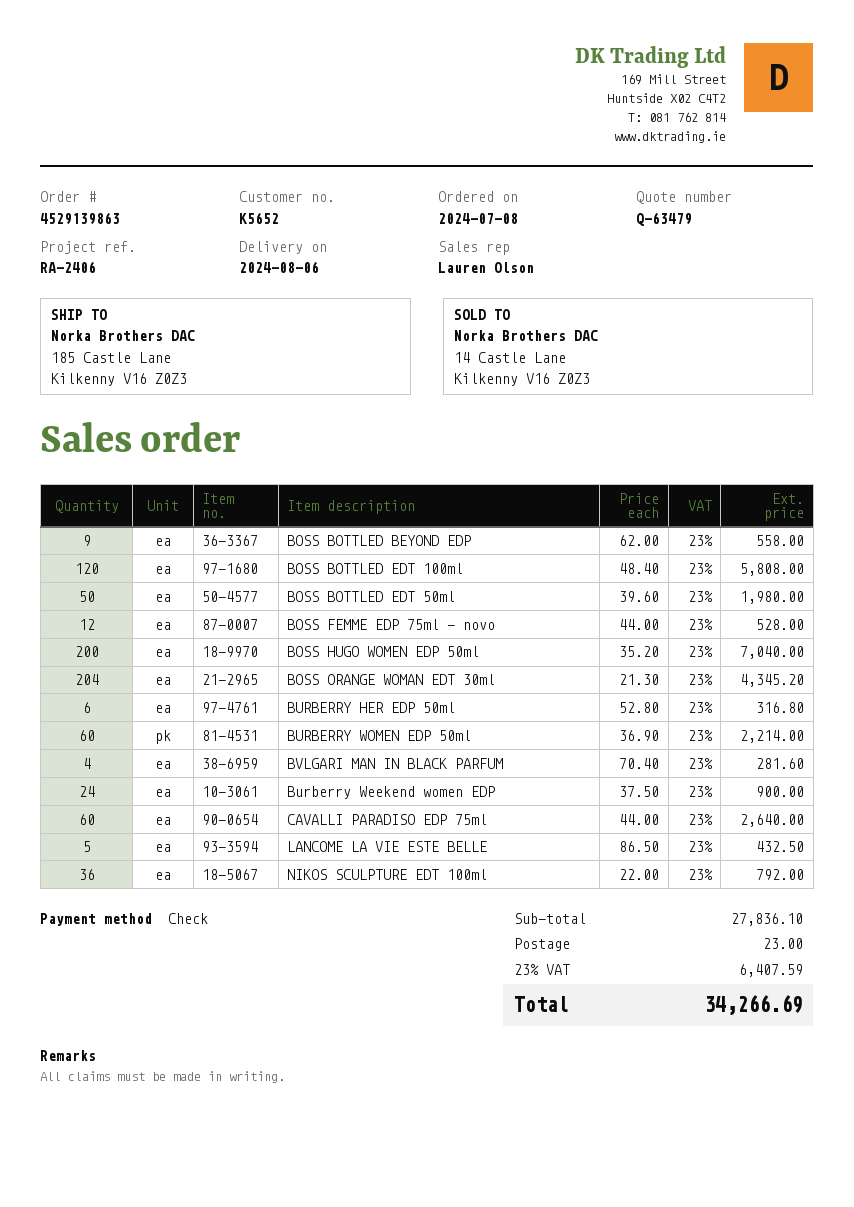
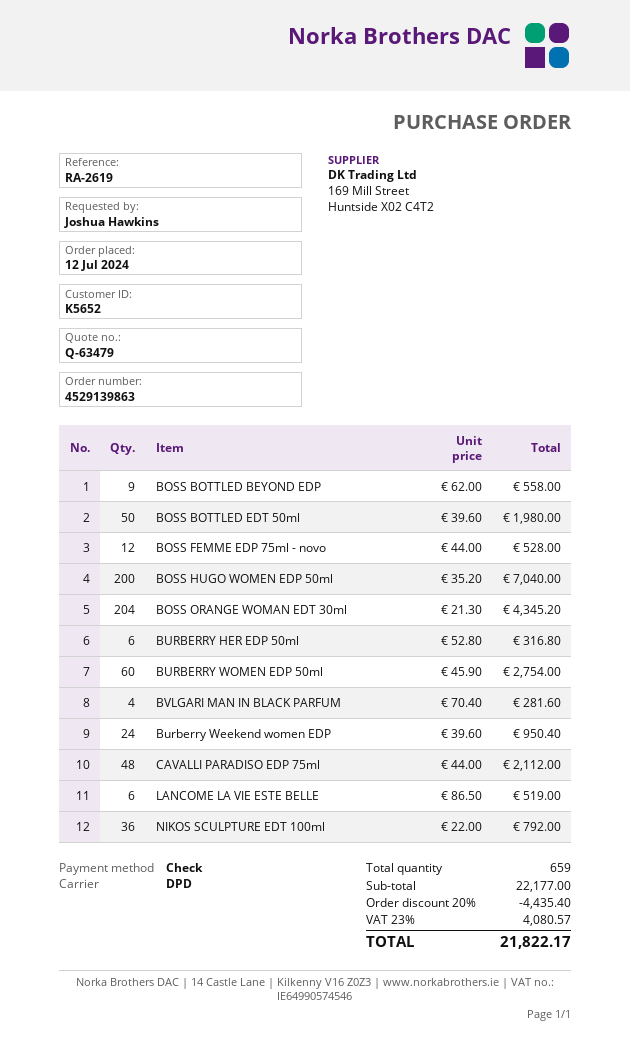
order date: 2024-07-08 -> 2024-07-12
reference: RA-2406 -> RA-2619
BOSS BOTTLED EDT 100ml: 120 x 48.40 = 5808.00 -> none
BURBERRY WOMEN EDP 50ml: 60 x 36.90 = 2214.00 -> 60 x 45.90 = 2754.00
Burberry Weekend women EDP: 24 x 37.50 = 900.00 -> 24 x 39.60 = 950.40
CAVALLI PARADISO EDP 75ml: 60 x 44.00 = 2640.00 -> 48 x 44.00 = 2112.00
LANCOME LA VIE ESTE BELLE: 5 x 86.50 = 432.50 -> 6 x 86.50 = 519.00
subtotal: 27836.10 -> 22177.00
discount: none -> 20% = 4435.40
shipping: 23.00 -> none
tax: 23% = 6407.59 -> 23% = 4080.57
total: 34266.69 -> 21822.17

